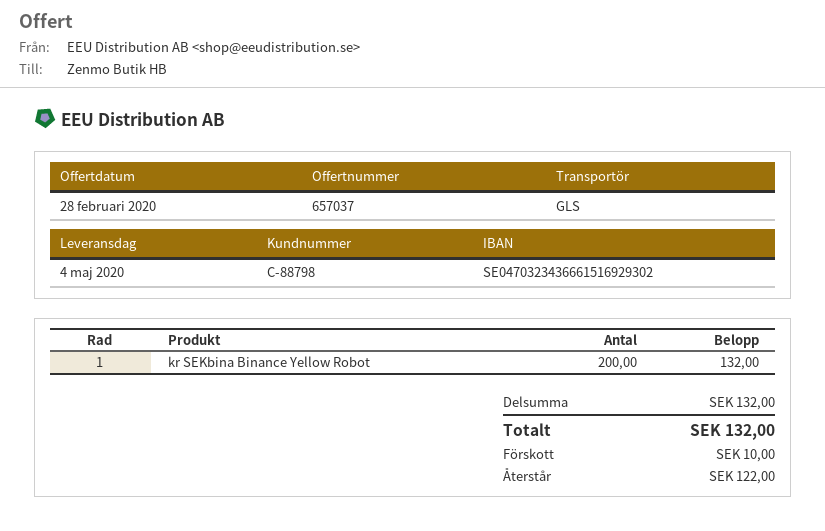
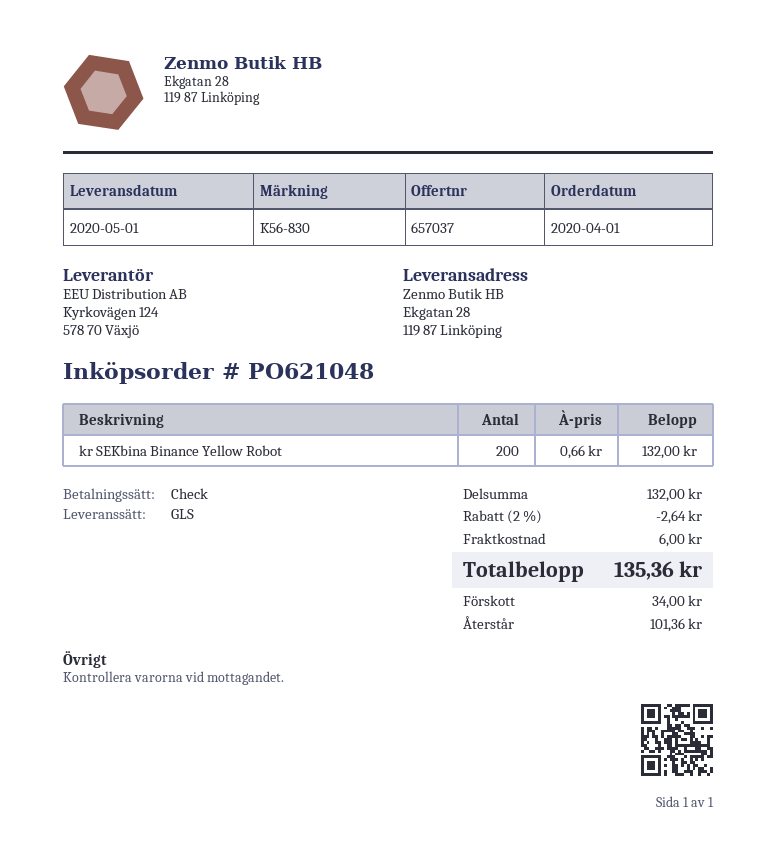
delivery date: 2020-05-04 -> 2020-05-01
discount: none -> 2% = 2.64
shipping: none -> 6.00
total: 132.00 -> 135.36
deposit: 10.00 -> 34.00
balance: 122.00 -> 101.36

